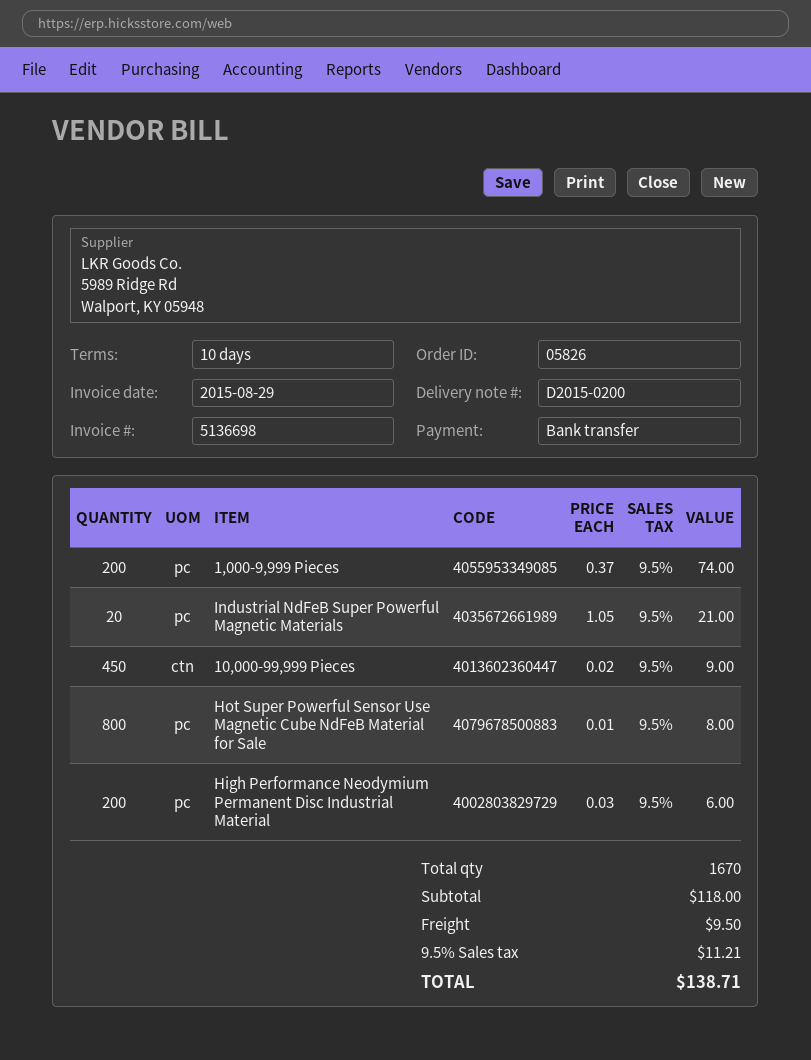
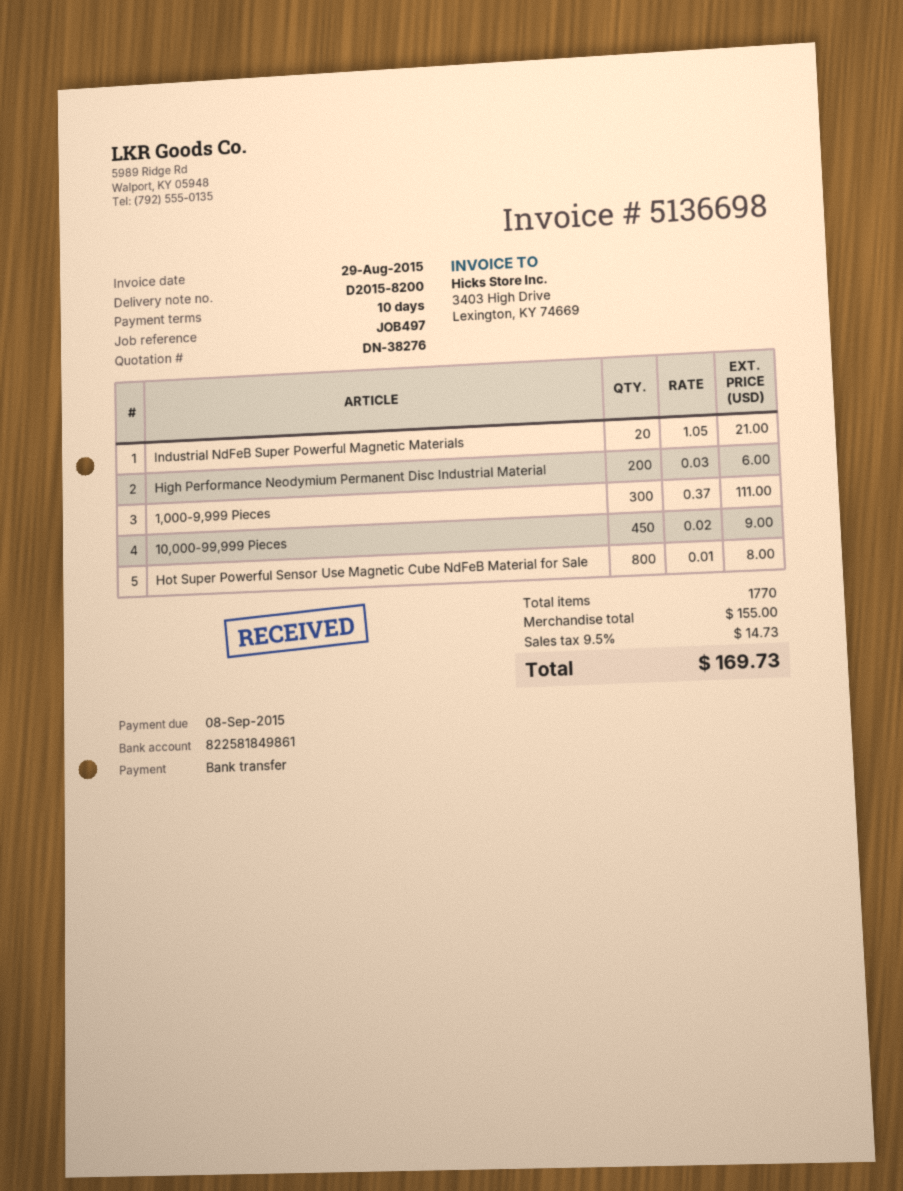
delivery note number: D2015-0200 -> D2015-8200
1,000-9,999 Pieces: 200 x 0.37 = 74.00 -> 300 x 0.37 = 111.00
total quantity: 1670 -> 1770
subtotal: 118.00 -> 155.00
shipping: 9.50 -> none
tax: 9.5% = 11.21 -> 9.5% = 14.73
total: 138.71 -> 169.73

